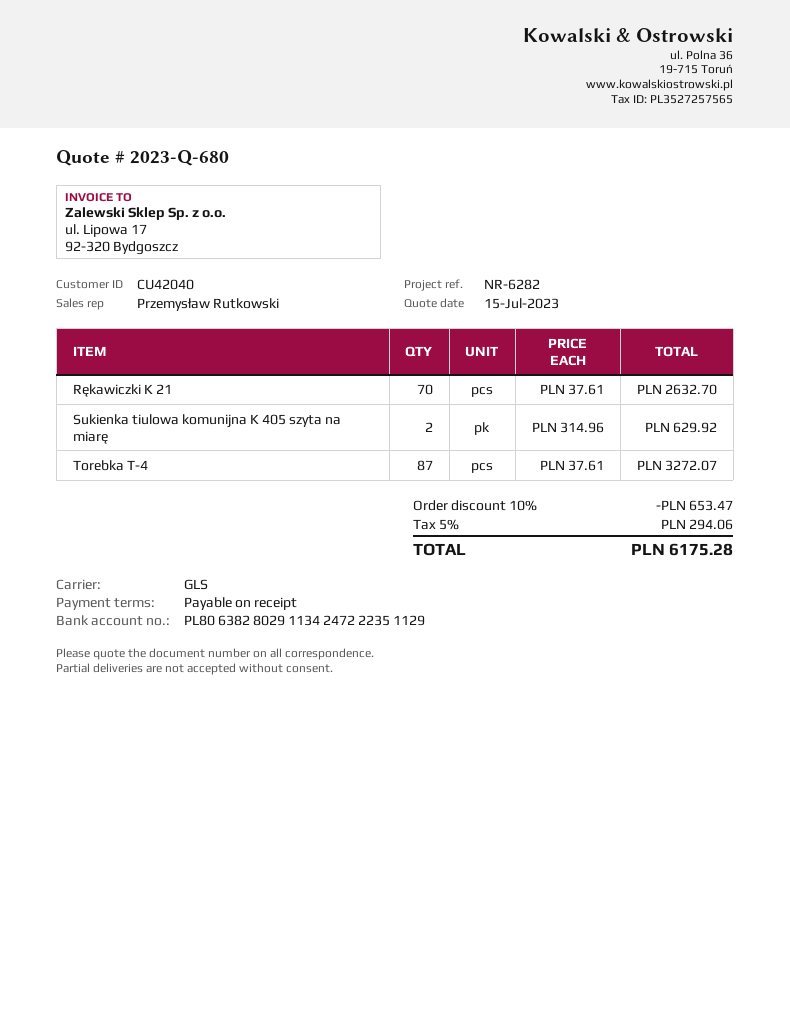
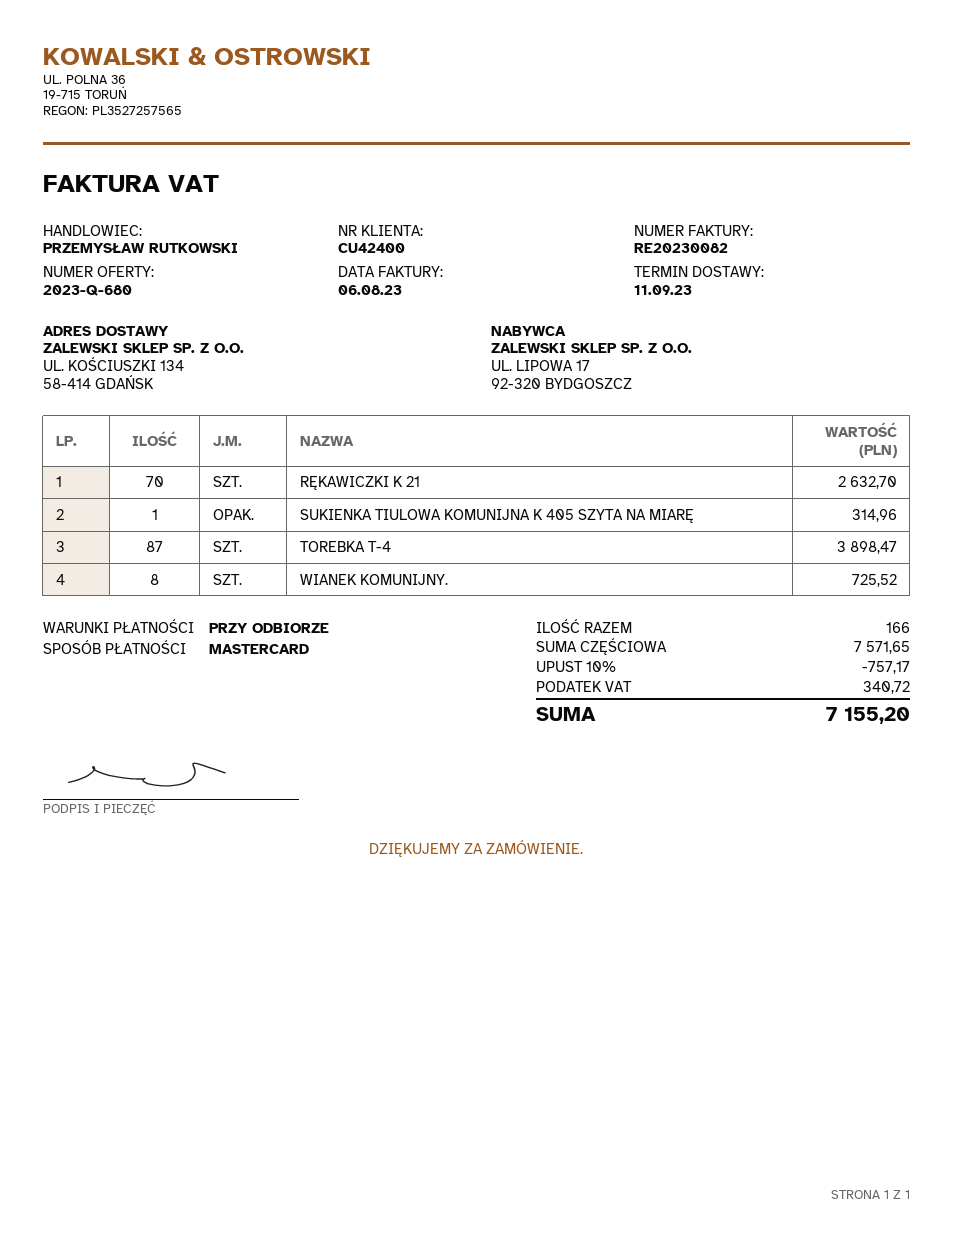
customer number: CU42040 -> CU42400
Sukienka tiulowa komunijna K 405 szyta na miarę: 2 for 629.92 -> 1 for 314.96
Torebka T-4: 87 for 3272.07 -> 87 for 3898.47
WIANEK KOMUNIJNY.: none -> 8 for 725.52
discount: 10% = 653.47 -> 10% = 757.17
tax: 294.06 -> 340.72
total: 6175.28 -> 7155.20

